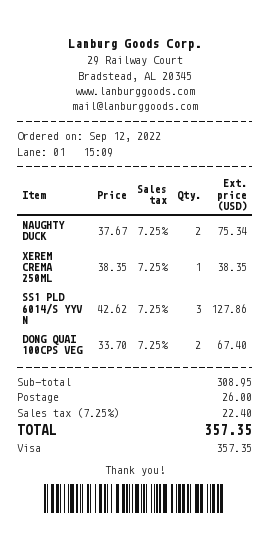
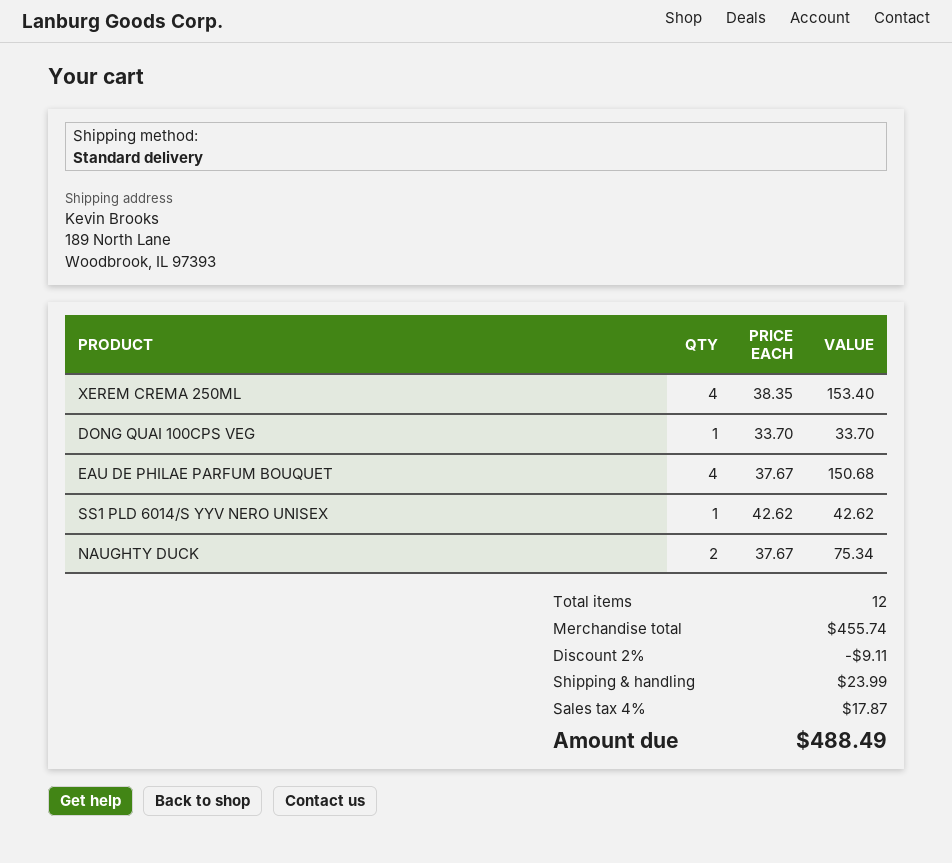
XEREM CREMA 250ML: 1 x 38.35 = 38.35 -> 4 x 38.35 = 153.40
SS1 PLD 6014/S YYV N: 3 x 42.62 = 127.86 -> 1 x 42.62 = 42.62
DONG QUAI 100CPS VEG: 2 x 33.70 = 67.40 -> 1 x 33.70 = 33.70
EAU DE PHILAE PARFUM BOUQUET: none -> 4 x 37.67 = 150.68
subtotal: 308.95 -> 455.74
discount: none -> 2% = 9.11
shipping: 26.00 -> 23.99
tax: 7.25% = 22.40 -> 4% = 17.87
total: 357.35 -> 488.49

